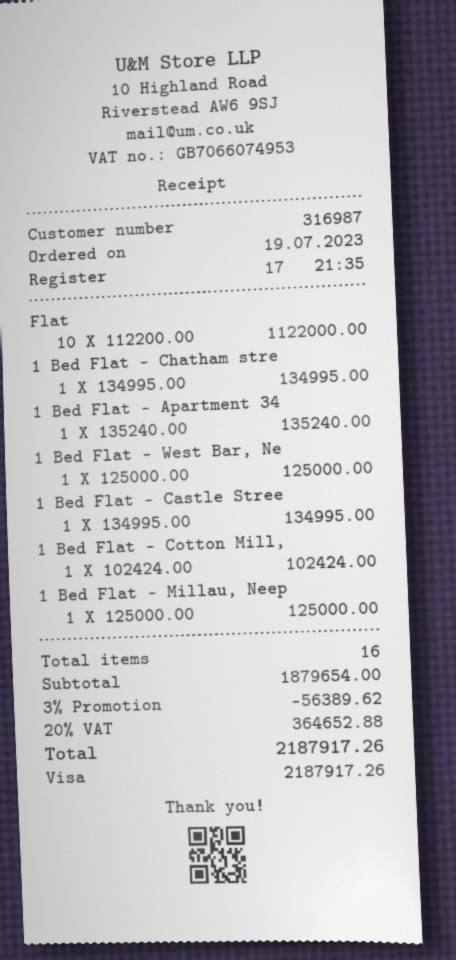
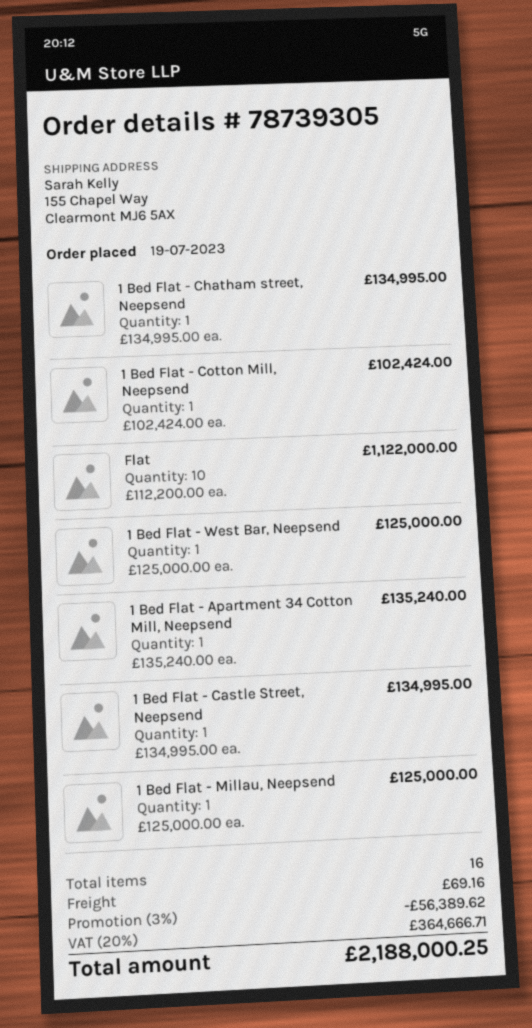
shipping: none -> 69.16
tax: 20% = 364652.88 -> 20% = 364666.71
total: 2187917.26 -> 2188000.25

